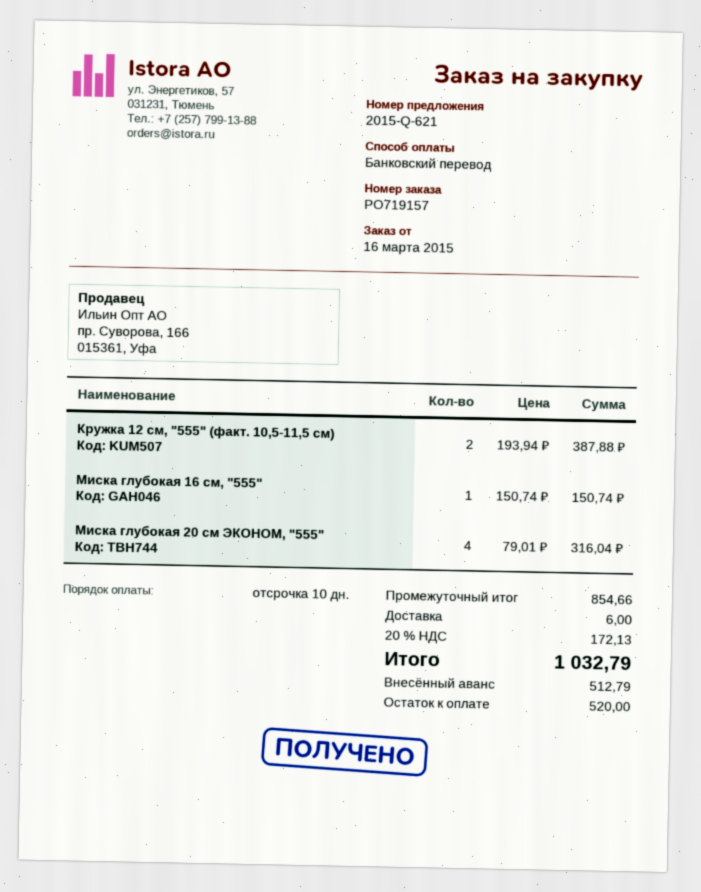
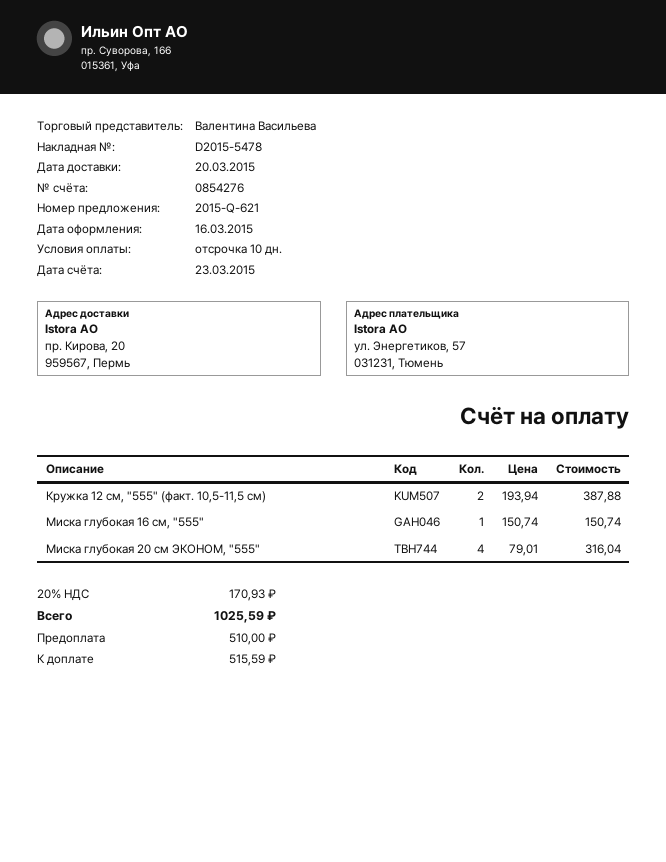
shipping: 6.00 -> none
tax: 20% = 172.13 -> 20% = 170.93
total: 1032.79 -> 1025.59
deposit: 512.79 -> 510.00
balance: 520.00 -> 515.59

